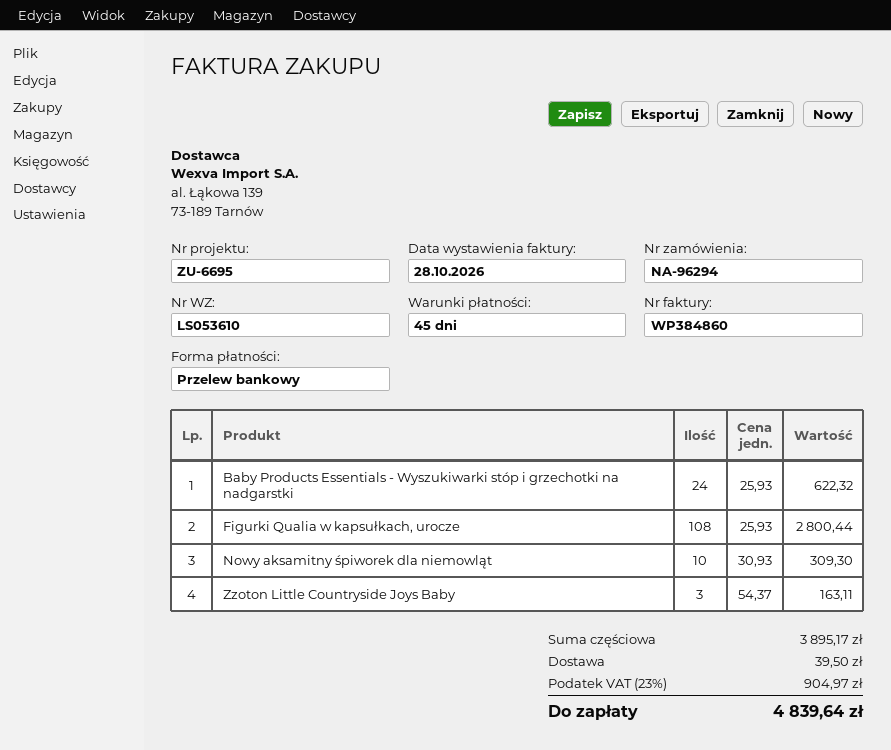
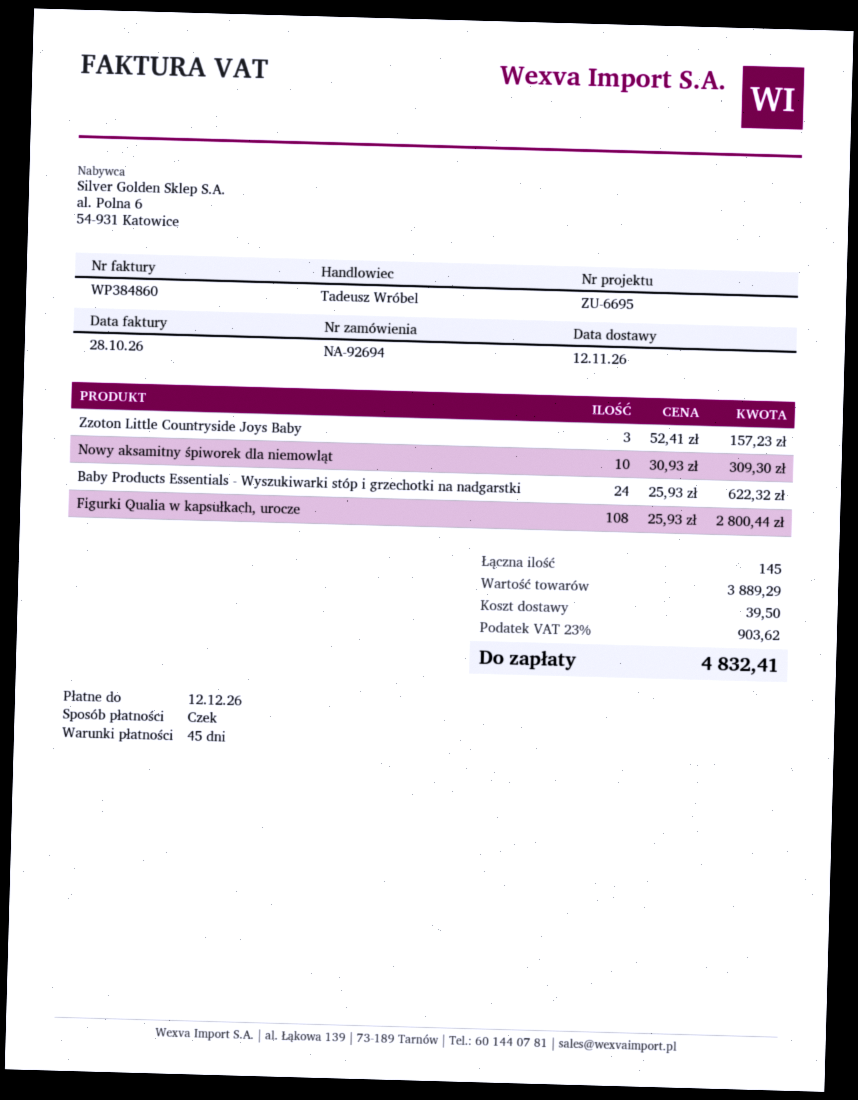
order number: NA-96294 -> NA-92694
payment method: bank transfer -> cheque
Zzoton Little Countryside Joys Baby: 3 x 54.37 = 163.11 -> 3 x 52.41 = 157.23
subtotal: 3895.17 -> 3889.29
tax: 23% = 904.97 -> 23% = 903.62
total: 4839.64 -> 4832.41

